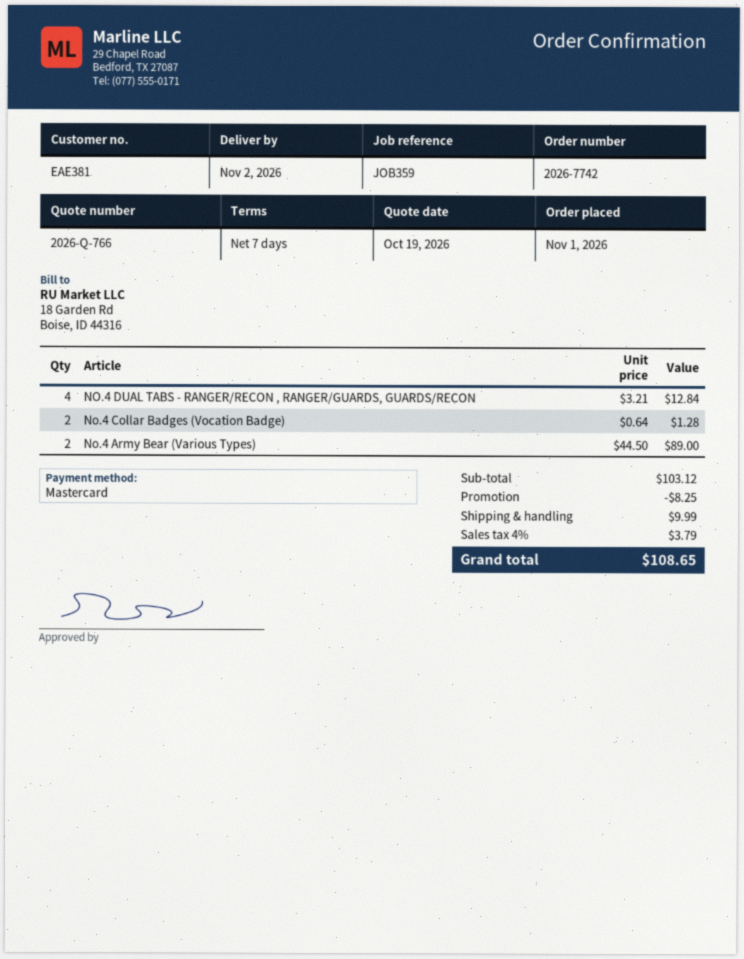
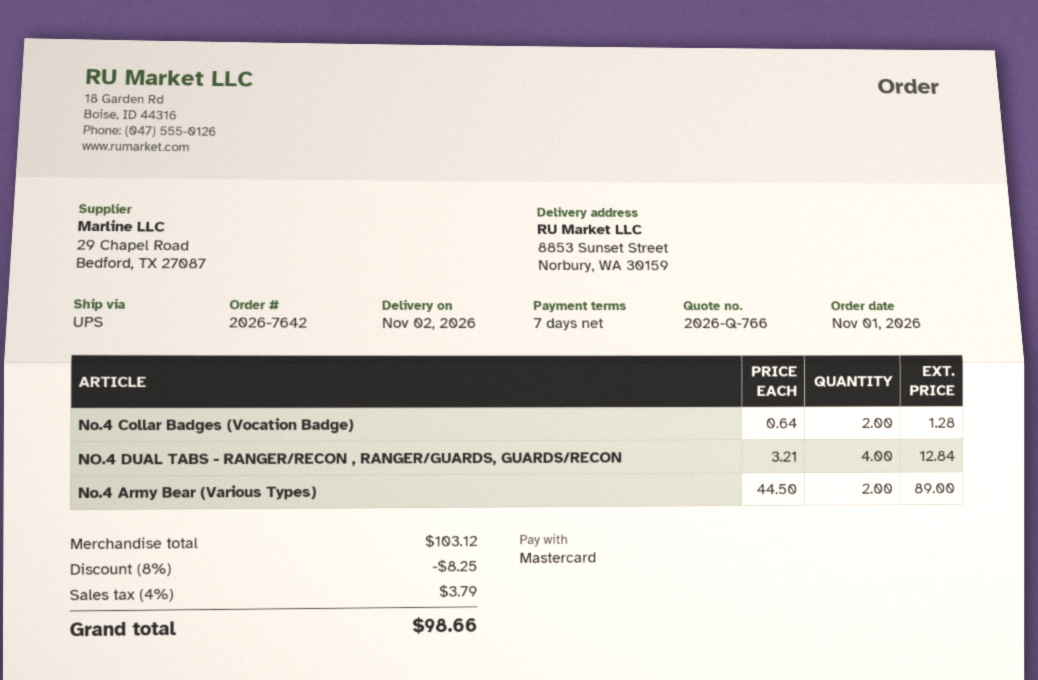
order number: 2026-7742 -> 2026-7642
shipping: 9.99 -> none
total: 108.65 -> 98.66

